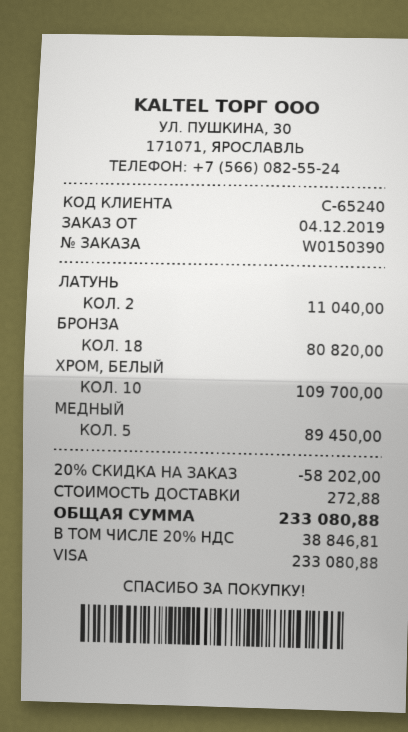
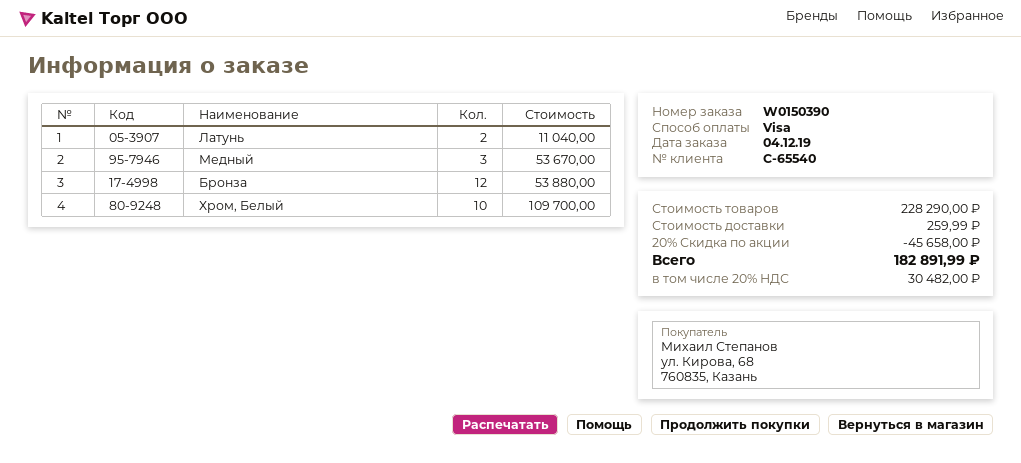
customer number: C-65240 -> C-65540
БРОНЗА: 18 for 80820.00 -> 12 for 53880.00
МЕДНЫЙ: 5 for 89450.00 -> 3 for 53670.00
discount: 20% = 58202.00 -> 20% = 45658.00
shipping: 272.88 -> 259.99
tax: 20% = 38846.81 -> 20% = 30482.00
total: 233080.88 -> 182891.99

